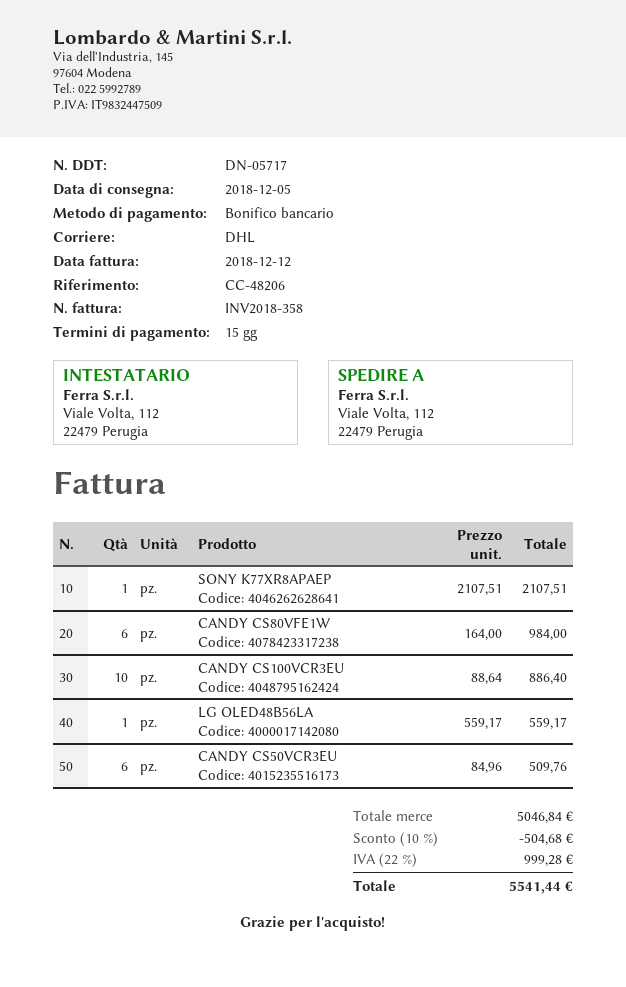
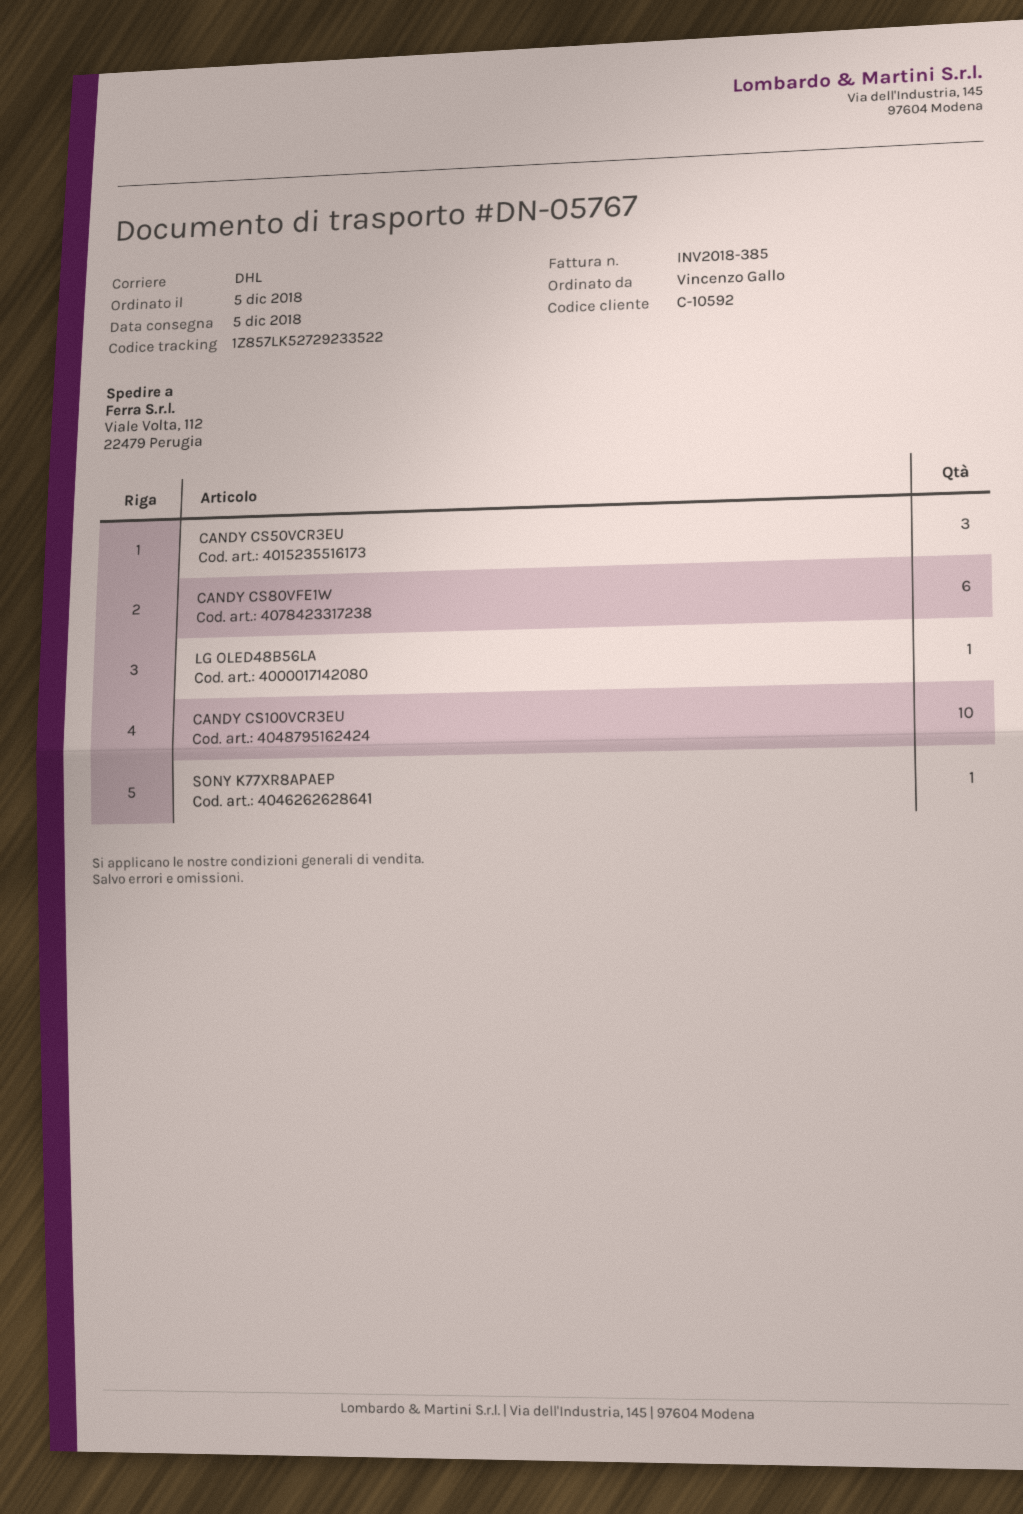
delivery note number: DN-05717 -> DN-05767
invoice number: INV2018-358 -> INV2018-385
CANDY CS50VCR3EU: 6 -> 3

